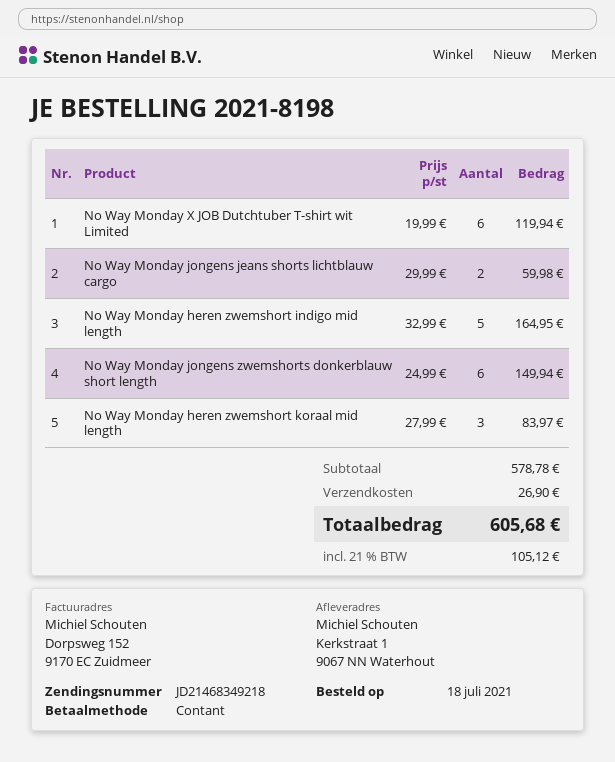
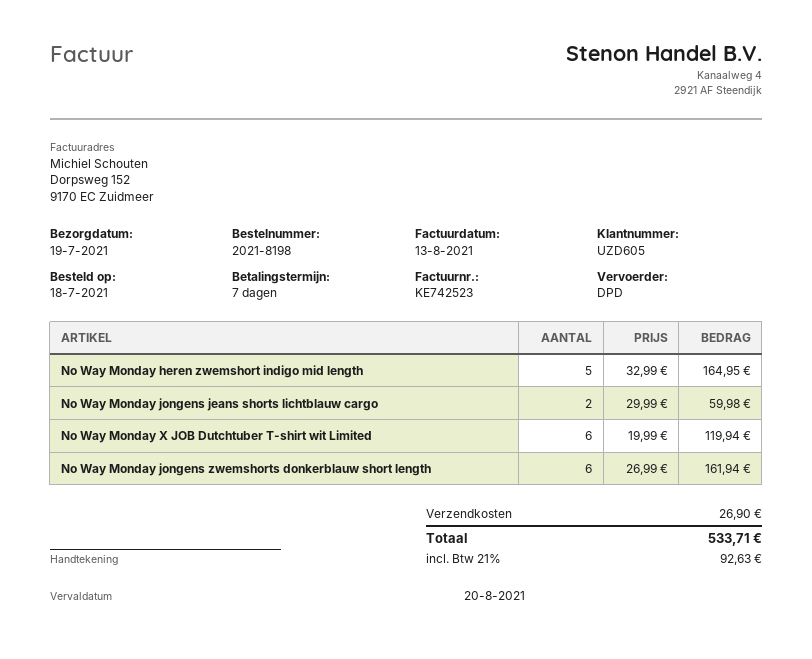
No Way Monday jongens zwemshorts donkerblauw short length: 6 x 24.99 = 149.94 -> 6 x 26.99 = 161.94
No Way Monday heren zwemshort koraal mid length: 3 x 27.99 = 83.97 -> none
tax: 21% = 105.12 -> 21% = 92.63
total: 605.68 -> 533.71

